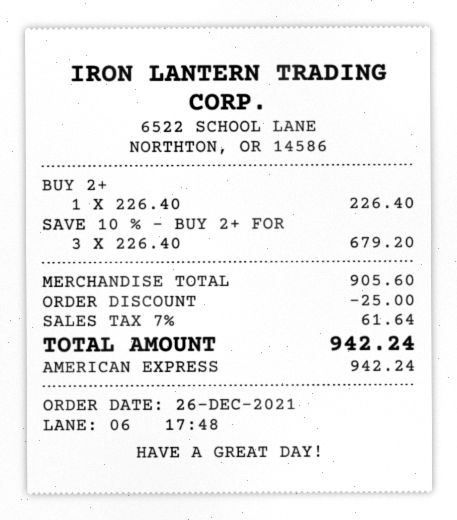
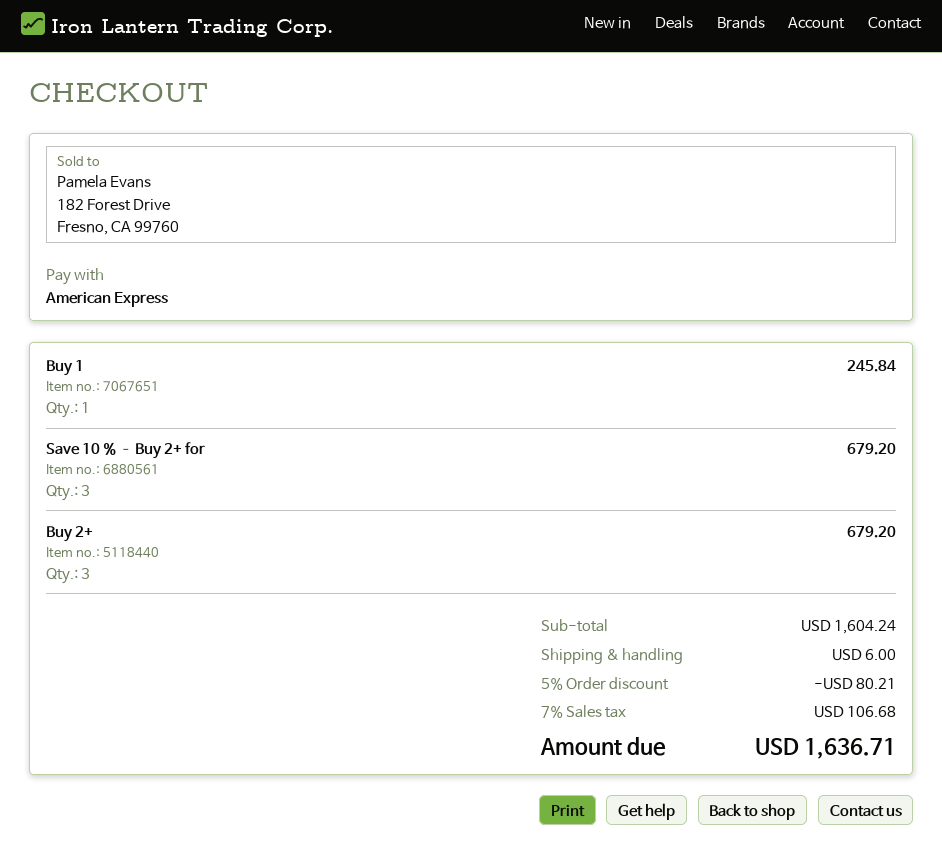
BUY 2+: 1 for 226.40 -> 3 for 679.20
Buy 1: none -> 1 for 245.84
subtotal: 905.60 -> 1604.24
discount: 25.00 -> 80.21
shipping: none -> 6.00
tax: 7% = 61.64 -> 7% = 106.68
total: 942.24 -> 1636.71

